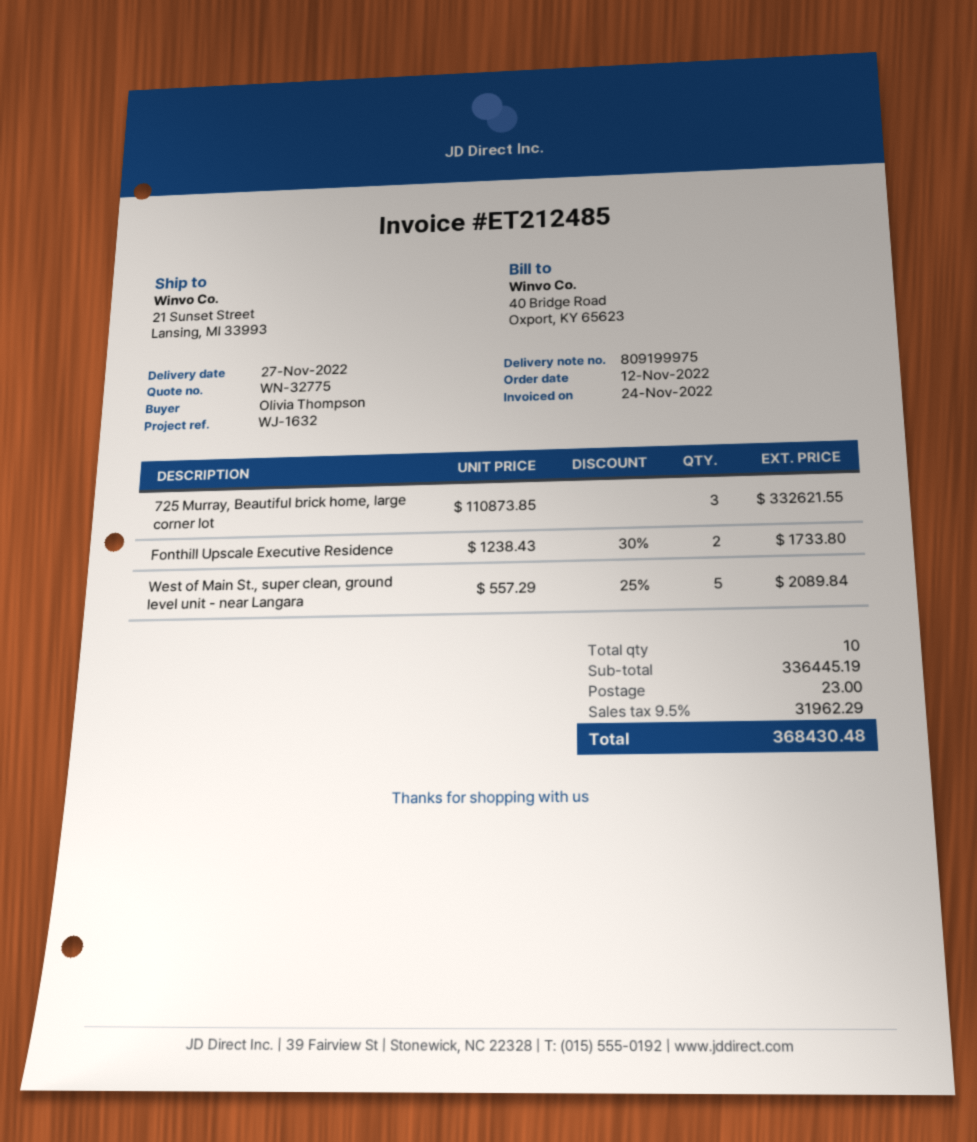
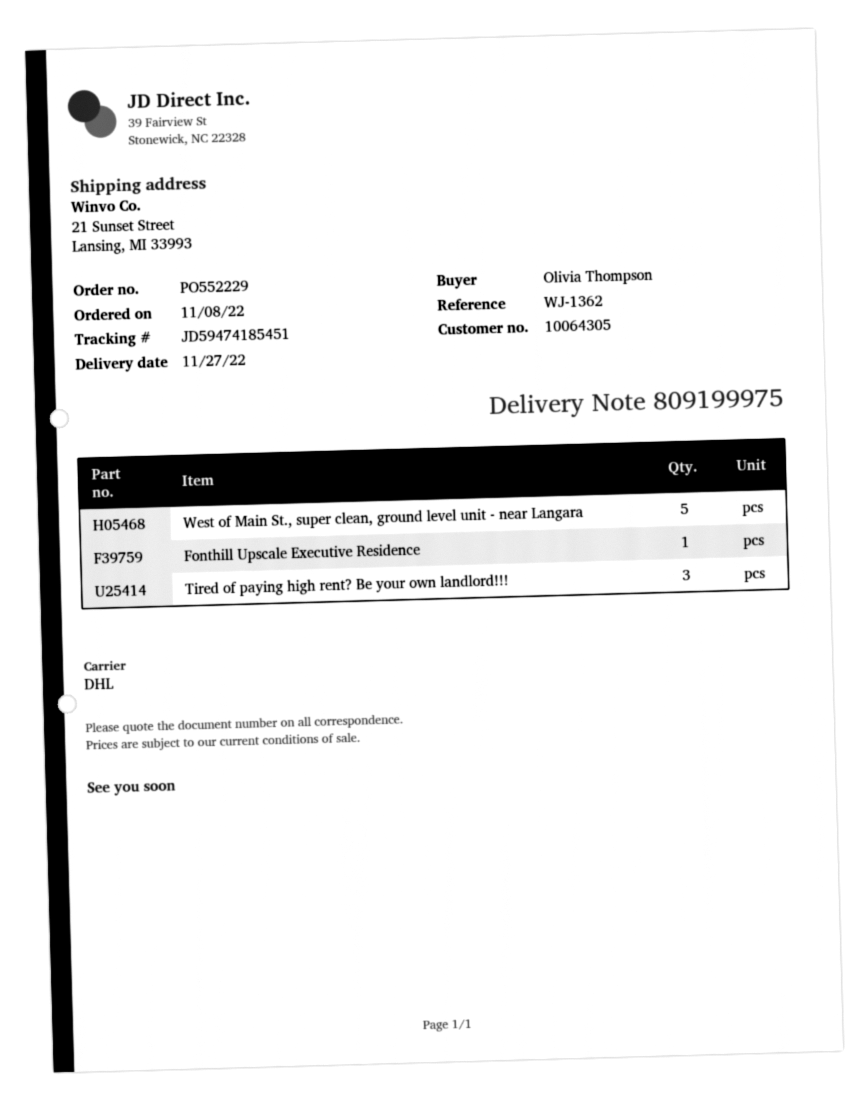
order date: 2022-11-12 -> 2022-11-08
reference: WJ-1632 -> WJ-1362
725 Murray, Beautiful brick home, large corner lot: 3 -> none
Fonthill Upscale Executive Residence: 2 -> 1
Tired of paying high rent? Be your own landlord!!!: none -> 3

